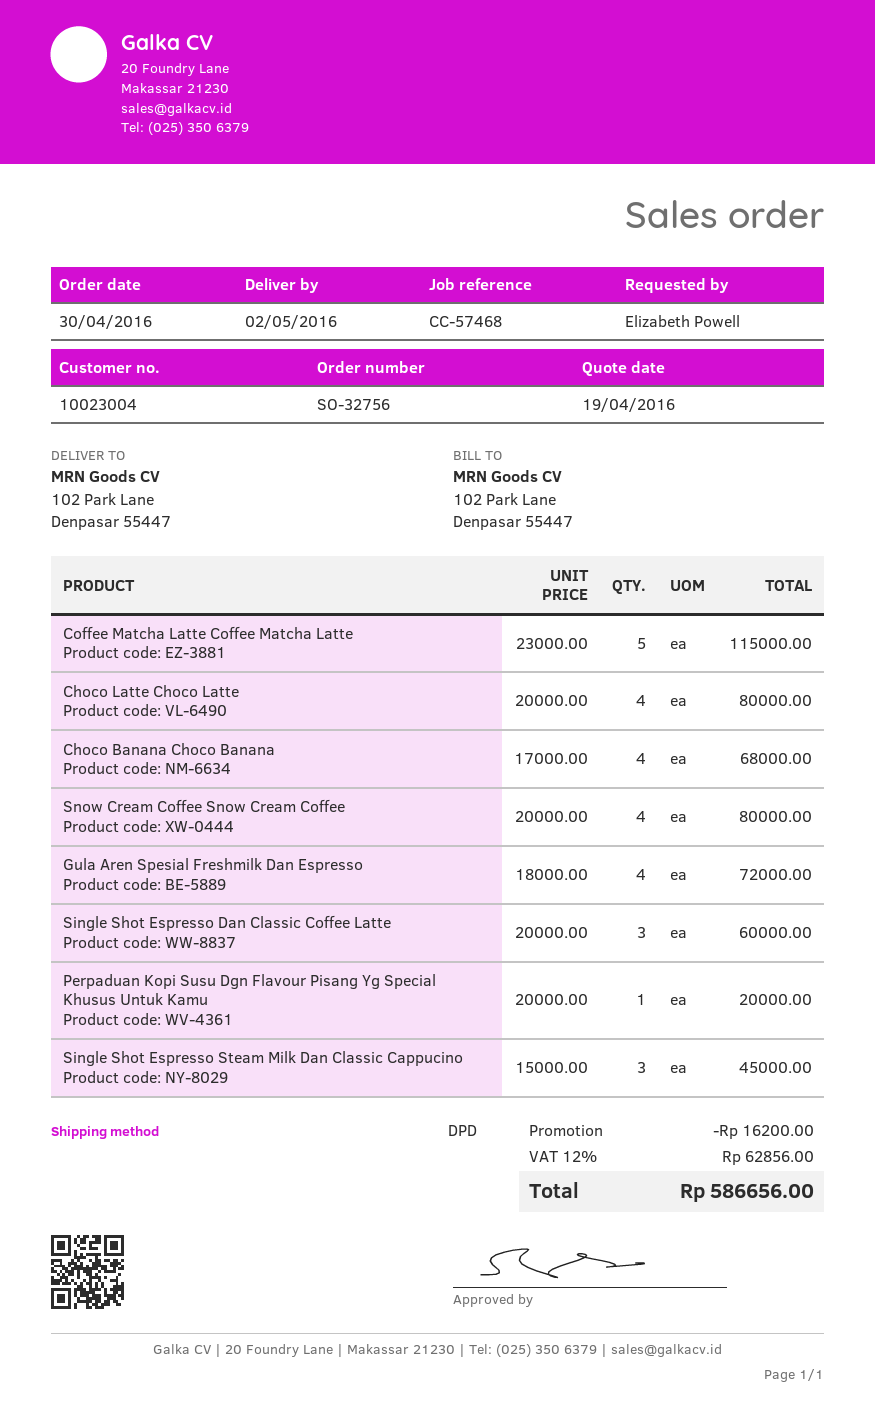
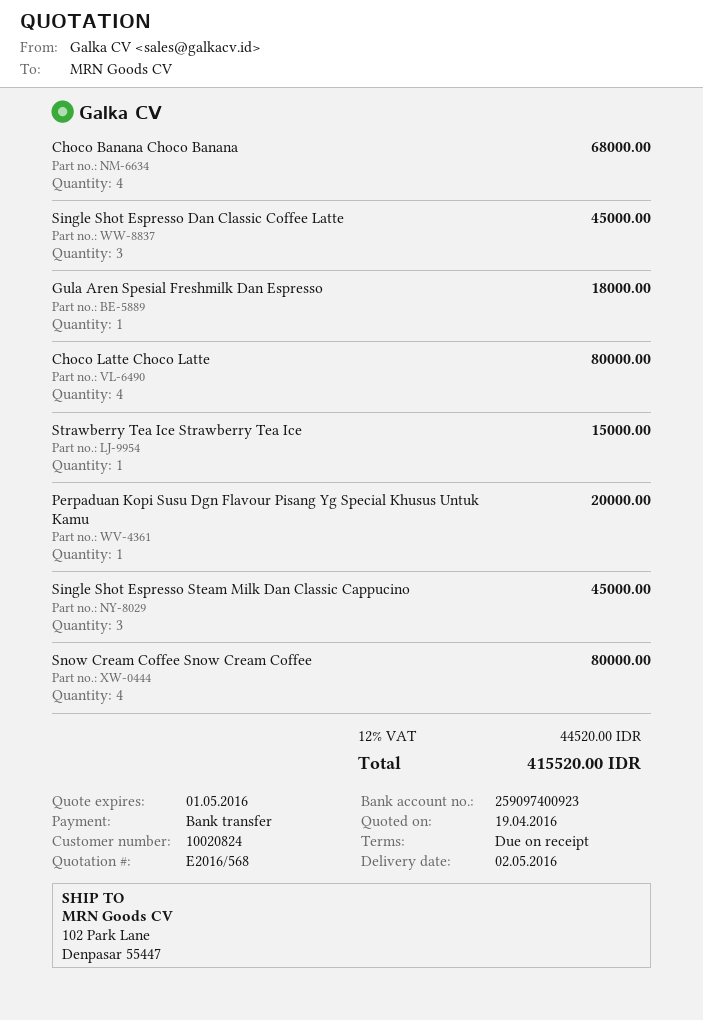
customer number: 10023004 -> 10020824
Coffee Matcha Latte Coffee Matcha Latte: 5 for 115000.00 -> none
Gula Aren Spesial Freshmilk Dan Espresso: 4 for 72000.00 -> 1 for 18000.00
Single Shot Espresso Dan Classic Coffee Latte: 3 for 60000.00 -> 3 for 45000.00
Strawberry Tea Ice Strawberry Tea Ice: none -> 1 for 15000.00
discount: 16200.00 -> none
tax: 12% = 62856.00 -> 12% = 44520.00
total: 586656.00 -> 415520.00

